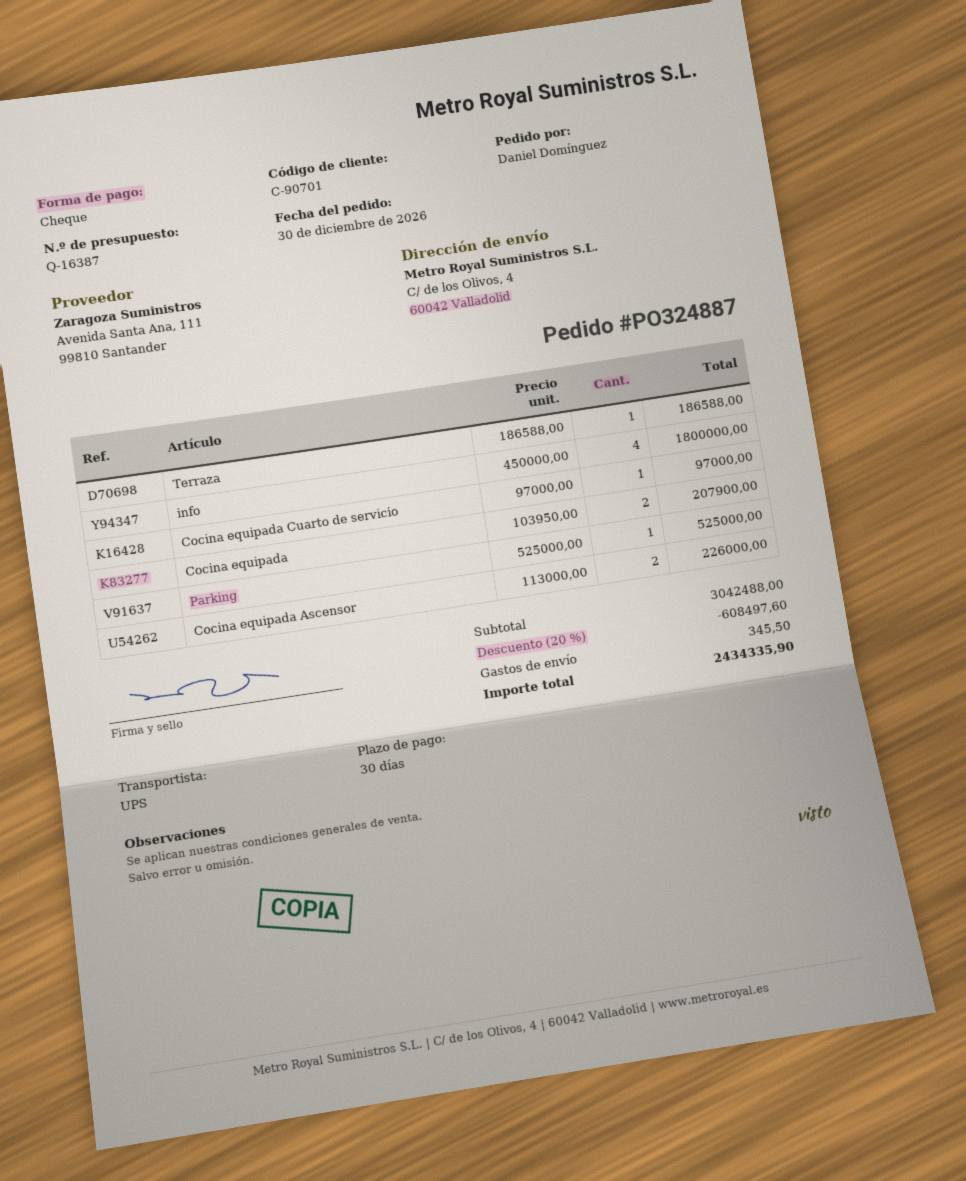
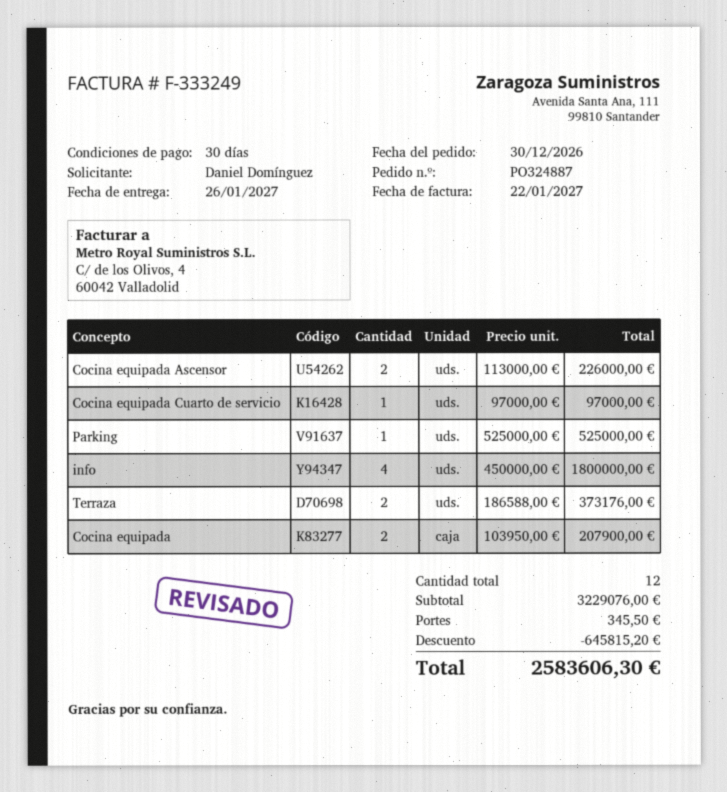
Terraza: 1 x 186588.00 = 186588.00 -> 2 x 186588.00 = 373176.00
subtotal: 3042488.00 -> 3229076.00
discount: 608497.60 -> 645815.20
total: 2434335.90 -> 2583606.30

